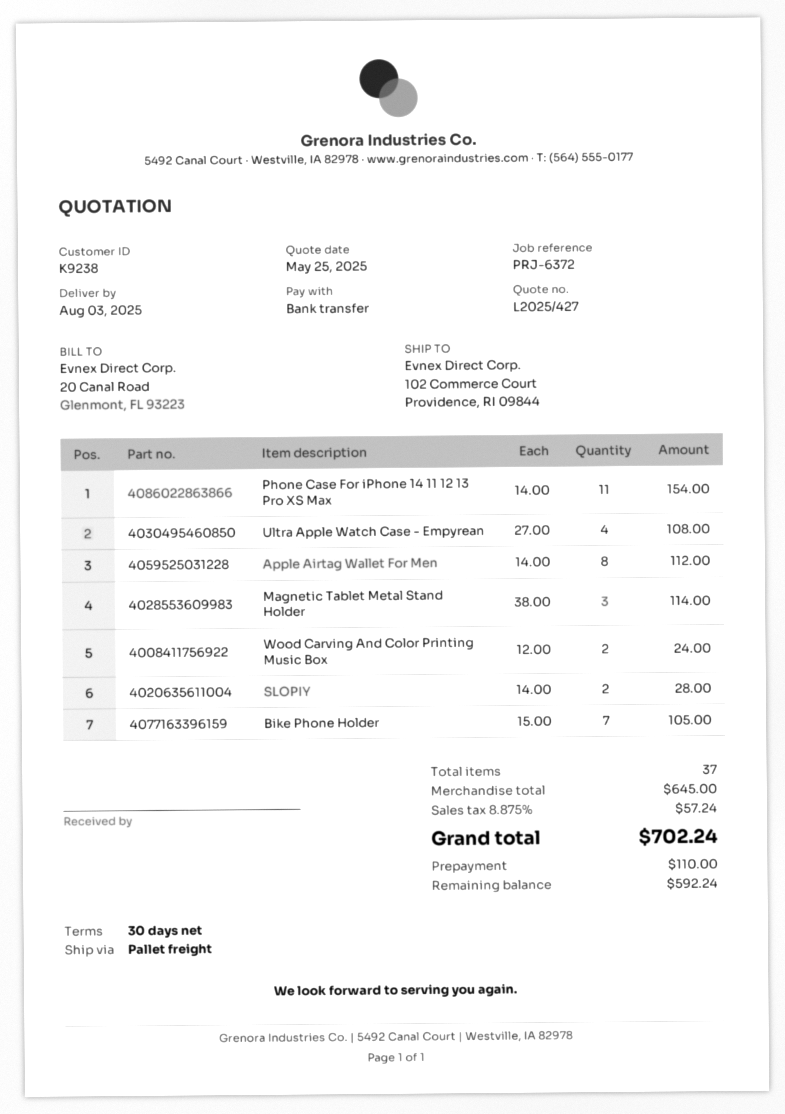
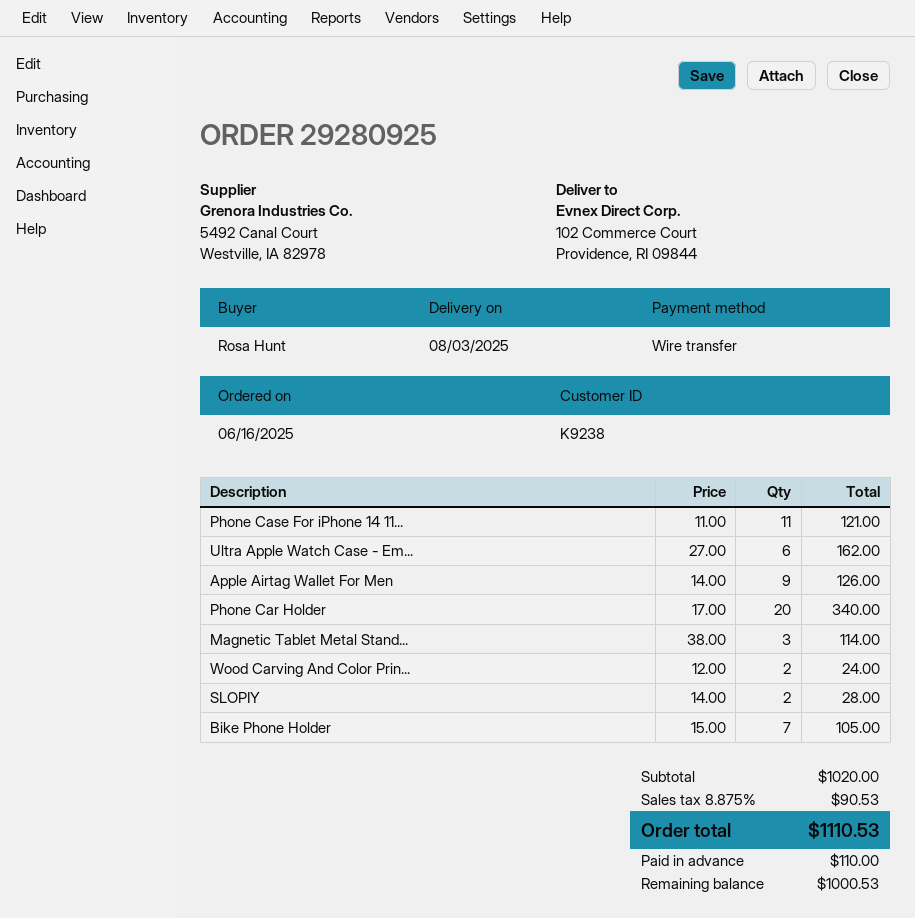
Phone Case For iPhone 14 11 12 13 Pro XS Max: 11 x 14.00 = 154.00 -> 11 x 11.00 = 121.00
Ultra Apple Watch Case - Empyrean: 4 x 27.00 = 108.00 -> 6 x 27.00 = 162.00
Apple Airtag Wallet For Men: 8 x 14.00 = 112.00 -> 9 x 14.00 = 126.00
Phone Car Holder: none -> 20 x 17.00 = 340.00
subtotal: 645.00 -> 1020.00
tax: 8.875% = 57.24 -> 8.875% = 90.53
total: 702.24 -> 1110.53
balance: 592.24 -> 1000.53

